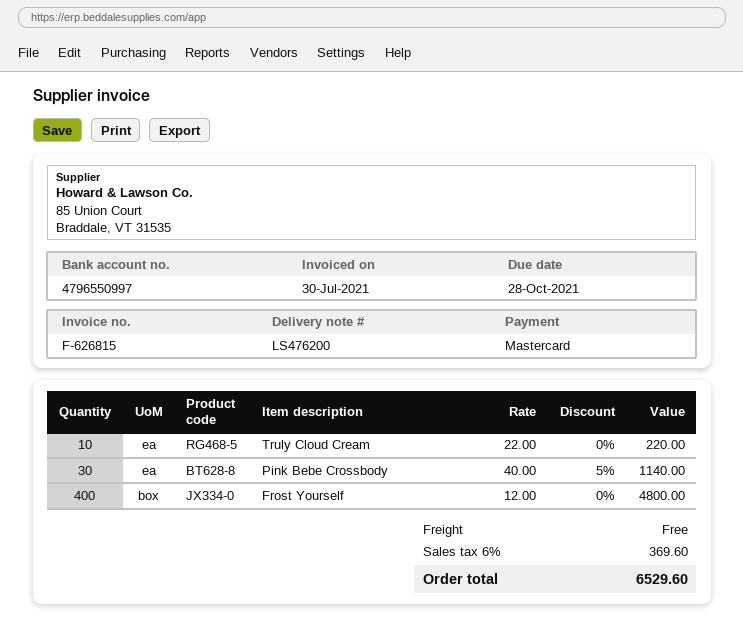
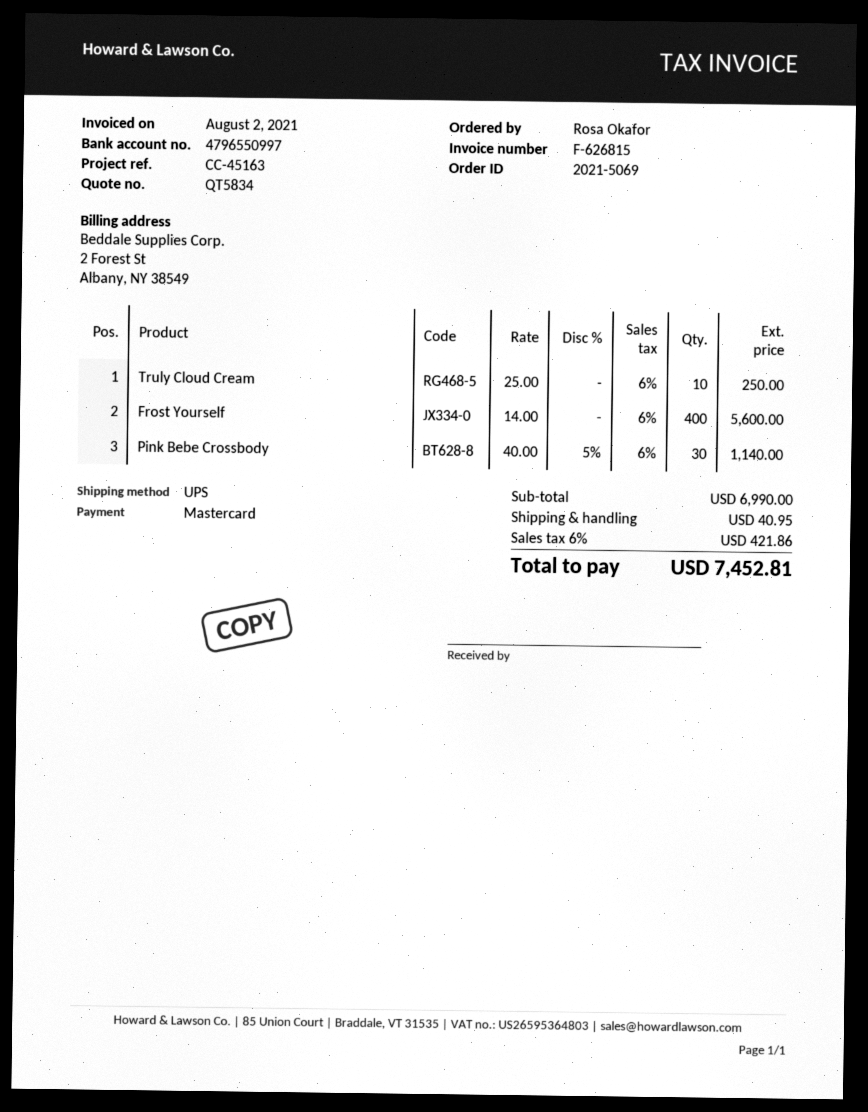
invoice date: 2021-07-30 -> 2021-08-02
Truly Cloud Cream: 10 x 22.00 = 220.00 -> 10 x 25.00 = 250.00
Frost Yourself: 400 x 12.00 = 4800.00 -> 400 x 14.00 = 5600.00
shipping: 0.00 -> 40.95
tax: 6% = 369.60 -> 6% = 421.86
total: 6529.60 -> 7452.81

